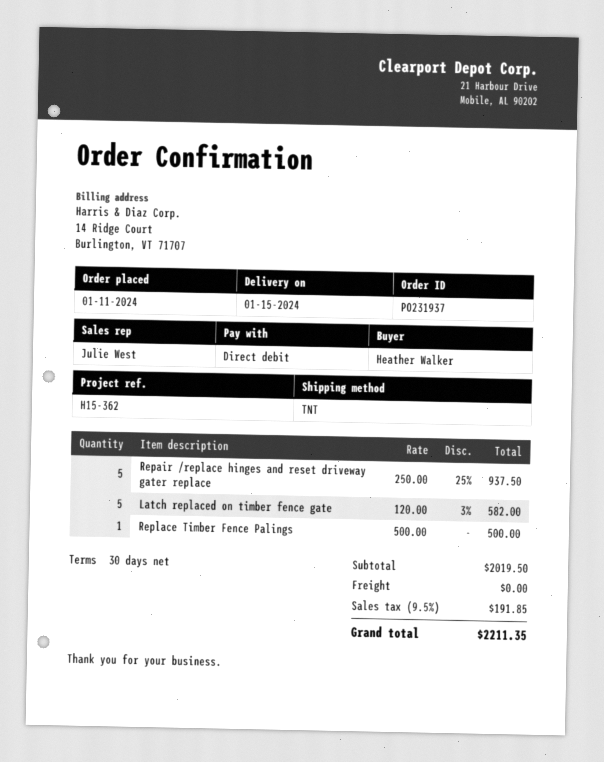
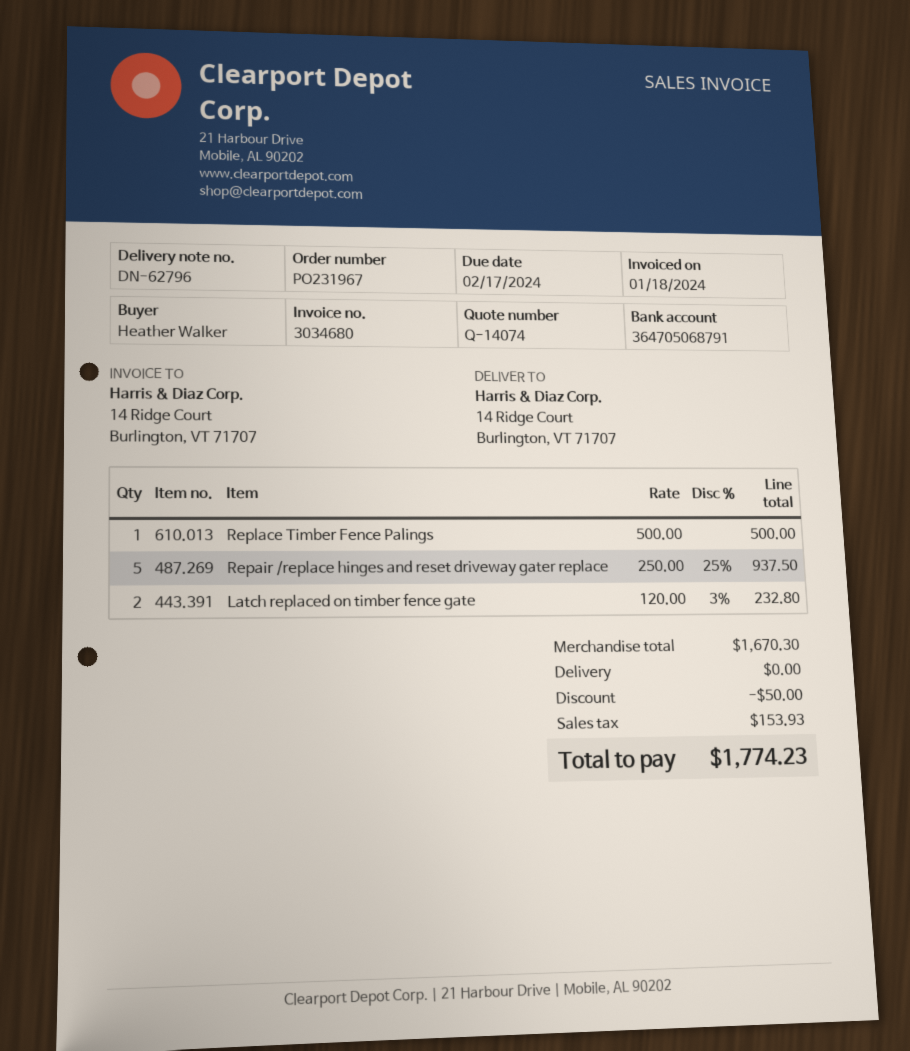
order number: PO231937 -> PO231967
Latch replaced on timber fence gate: 5 x 120.00 - 3% = 582.00 -> 2 x 120.00 - 3% = 232.80
subtotal: 2019.50 -> 1670.30
discount: none -> 50.00
tax: 191.85 -> 153.93
total: 2211.35 -> 1774.23

